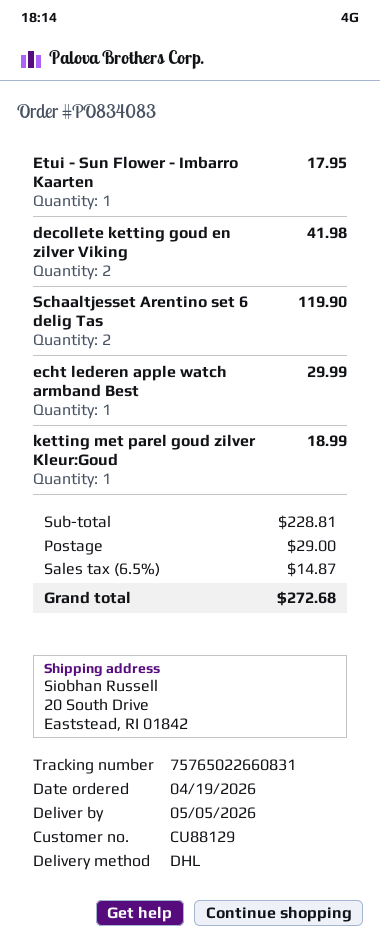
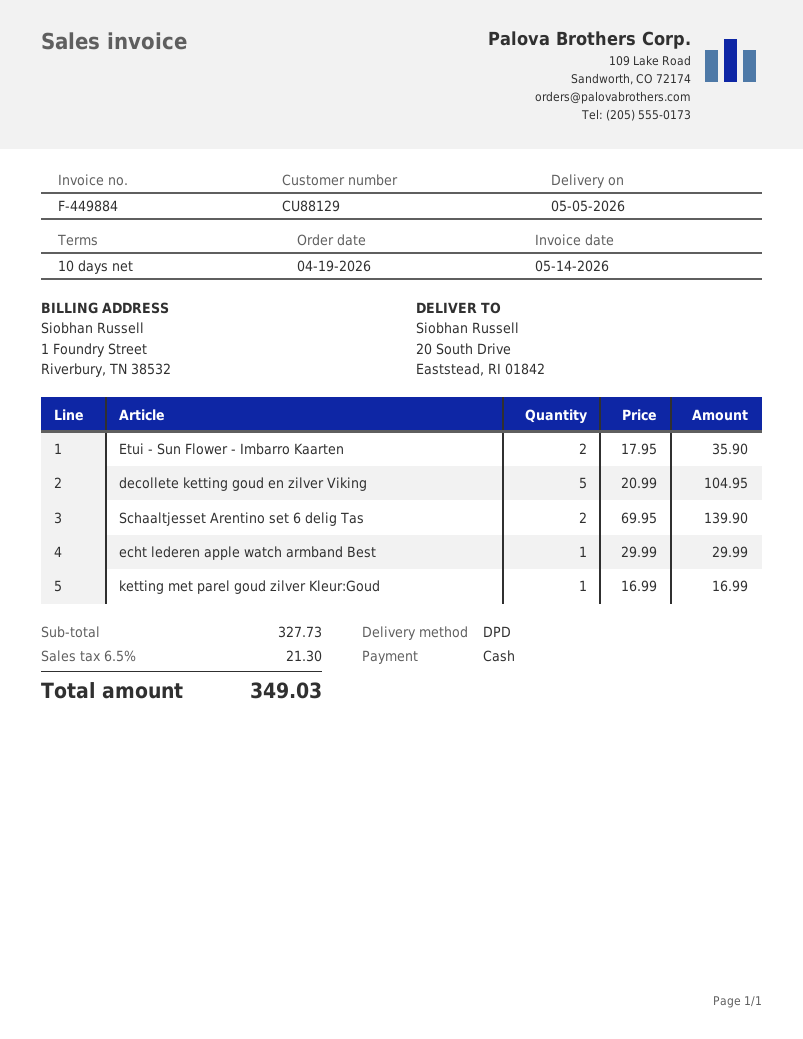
shipping method: DHL -> DPD
Etui - Sun Flower - Imbarro Kaarten: 1 for 17.95 -> 2 for 35.90
decollete ketting goud en zilver Viking: 2 for 41.98 -> 5 for 104.95
Schaaltjesset Arentino set 6 delig Tas: 2 for 119.90 -> 2 for 139.90
ketting met parel goud zilver Kleur:Goud: 1 for 18.99 -> 1 for 16.99
subtotal: 228.81 -> 327.73
shipping: 29.00 -> none
tax: 6.5% = 14.87 -> 6.5% = 21.30
total: 272.68 -> 349.03

